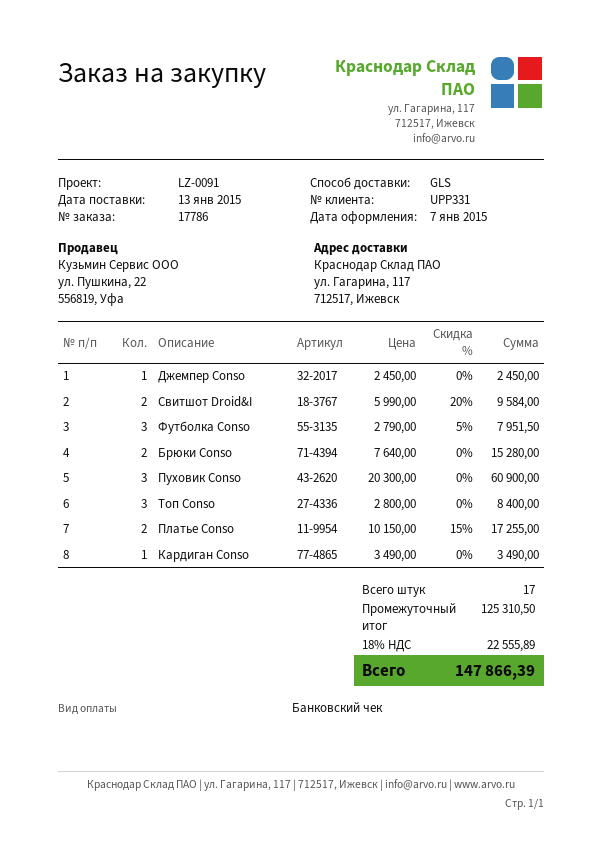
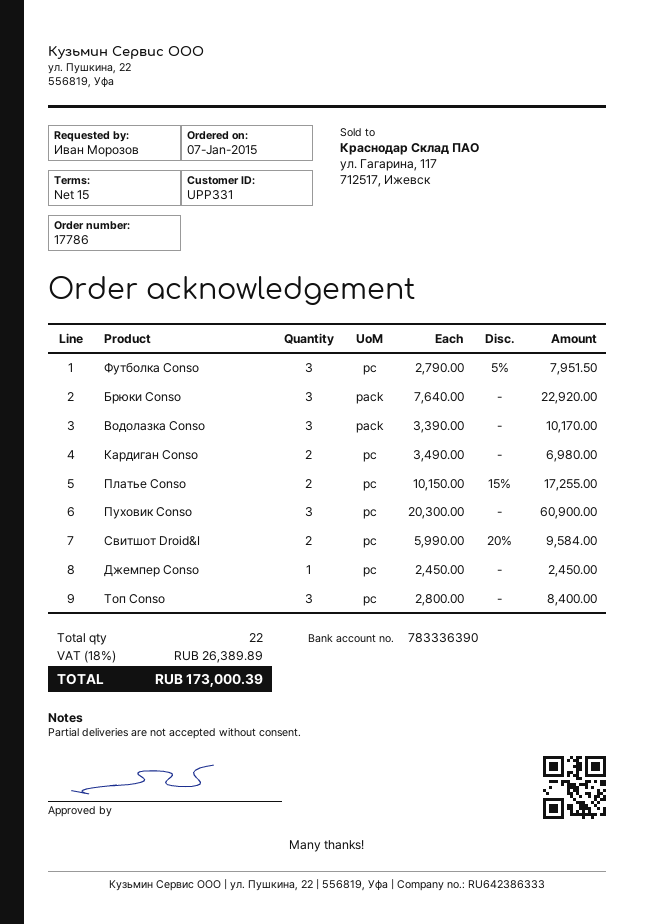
Брюки Conso: 2 x 7640.00 = 15280.00 -> 3 x 7640.00 = 22920.00
Кардиган Conso: 1 x 3490.00 = 3490.00 -> 2 x 3490.00 = 6980.00
Водолазка Conso: none -> 3 x 3390.00 = 10170.00
total quantity: 17 -> 22
tax: 18% = 22555.89 -> 18% = 26389.89
total: 147866.39 -> 173000.39

